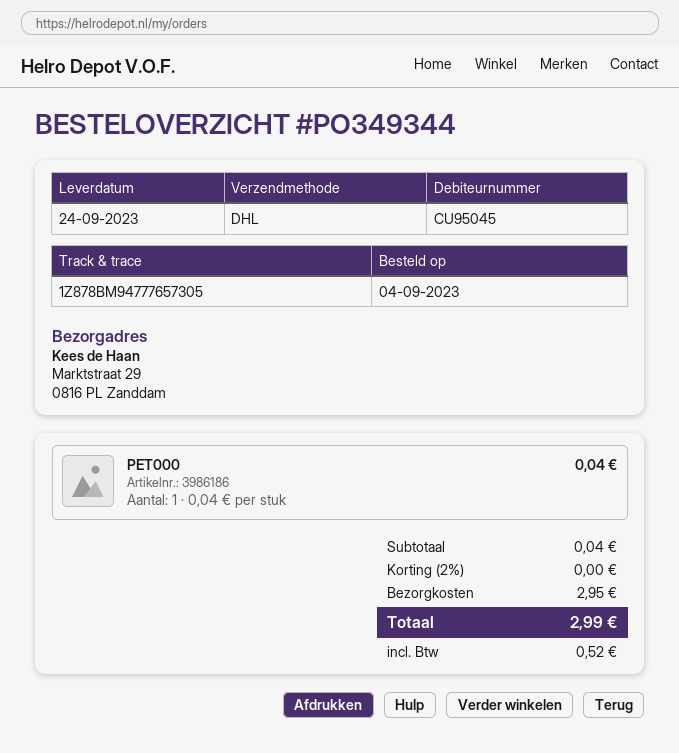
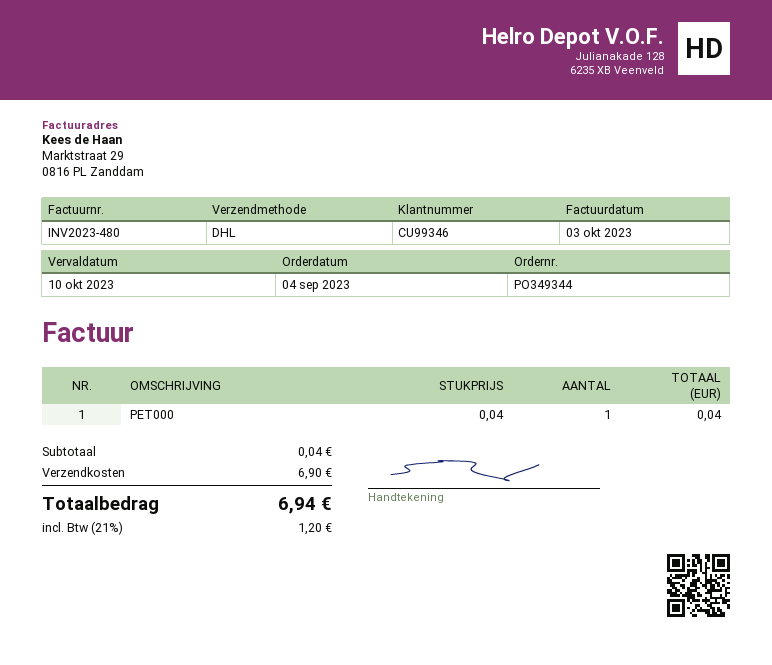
customer number: CU95045 -> CU99346
discount: 2% = 0.00 -> none
shipping: 2.95 -> 6.90
tax: 0.52 -> 1.20
total: 2.99 -> 6.94

